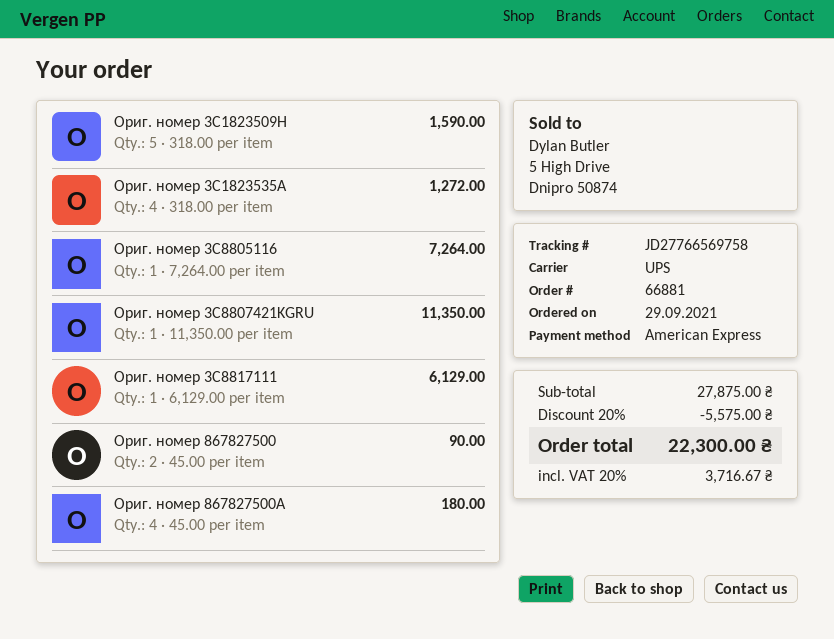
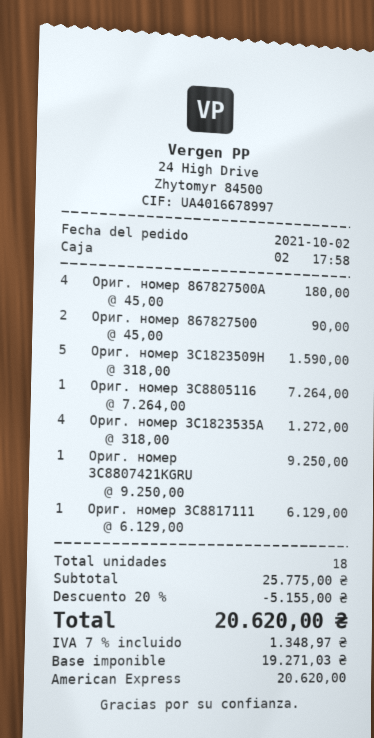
order date: 2021-09-29 -> 2021-10-02
Ориг. номер 3C8807421KGRU: 1 x 11350.00 = 11350.00 -> 1 x 9250.00 = 9250.00
subtotal: 27875.00 -> 25775.00
discount: 20% = 5575.00 -> 20% = 5155.00
tax: 20% = 3716.67 -> 7% = 1348.97
total: 22300.00 -> 20620.00

